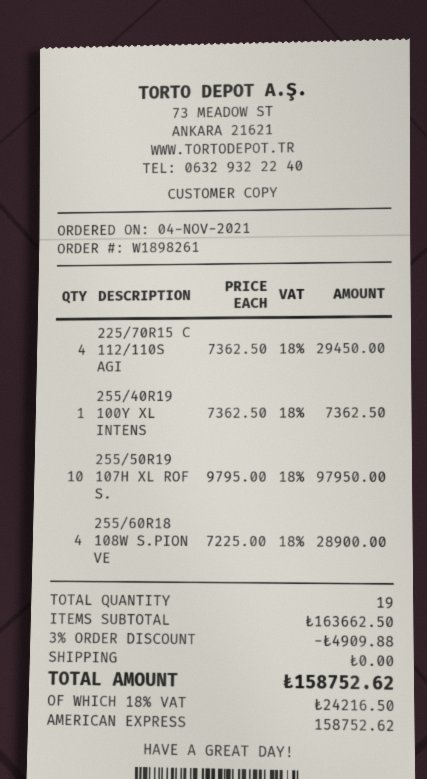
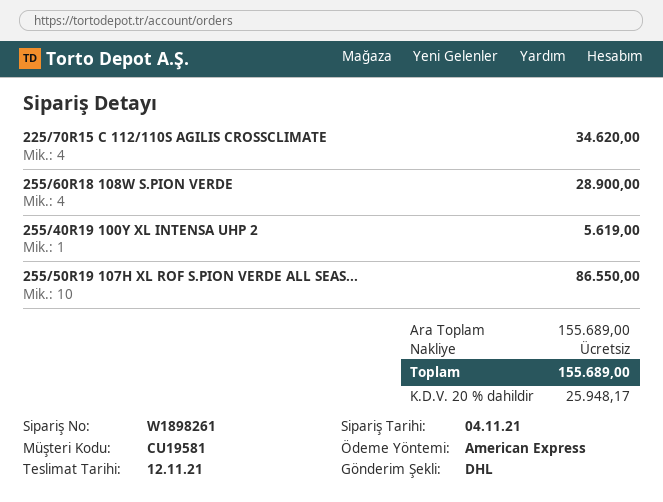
225/70R15 C 112/110S AGI: 4 for 29450.00 -> 4 for 34620.00
255/40R19 100Y XL INTENS: 1 for 7362.50 -> 1 for 5619.00
255/50R19 107H XL ROF S.: 10 for 97950.00 -> 10 for 86550.00
subtotal: 163662.50 -> 155689.00
discount: 3% = 4909.88 -> none
tax: 18% = 24216.50 -> 20% = 25948.17
total: 158752.62 -> 155689.00

